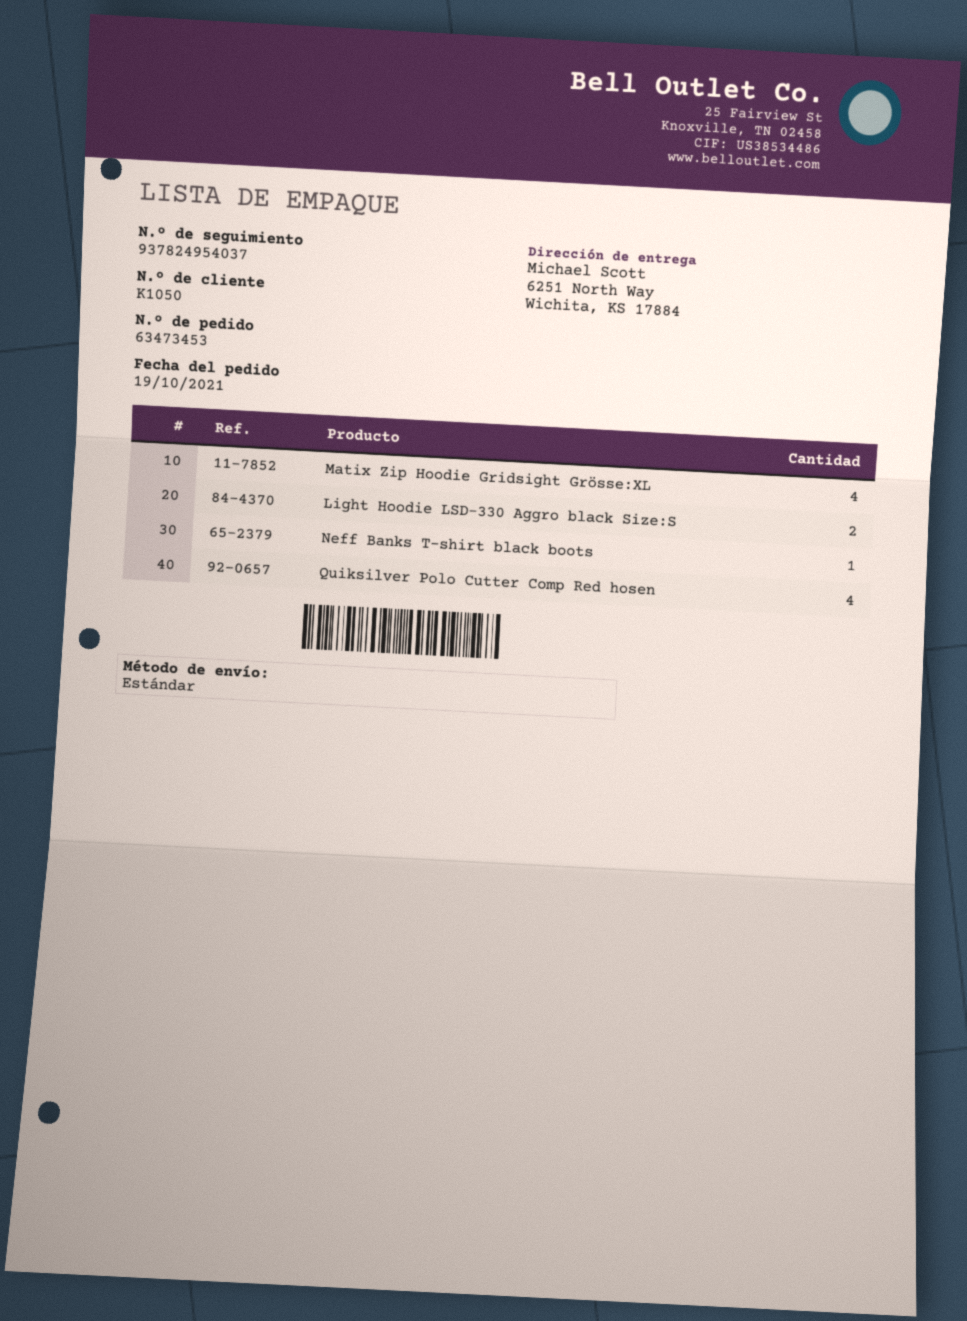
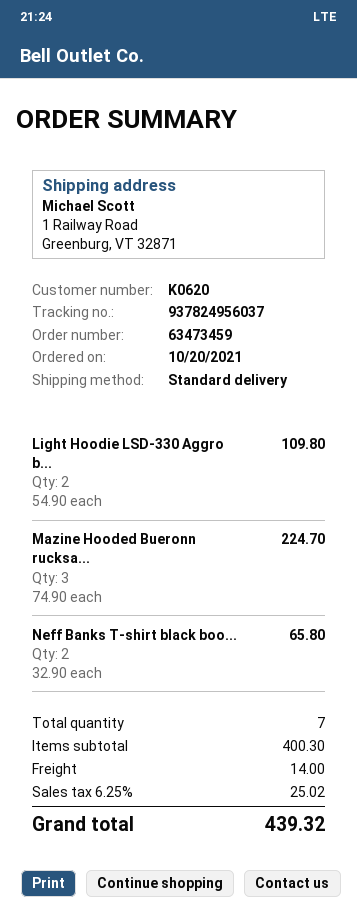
order number: 63473453 -> 63473459
order date: 2021-10-19 -> 2021-10-20
customer number: K1050 -> K0620
tracking number: 937824954037 -> 937824956037
ship to: 6251 North Way, Wichita, KS 17884 -> 1 Railway Road, Greenburg, VT 32871
Matix Zip Hoodie Gridsight Grösse:XL: 4 -> none
Neff Banks T-shirt black boots: 1 -> 2
Quiksilver Polo Cutter Comp Red hosen: 4 -> none
Mazine Hooded Bueronn rucksa...: none -> 3

